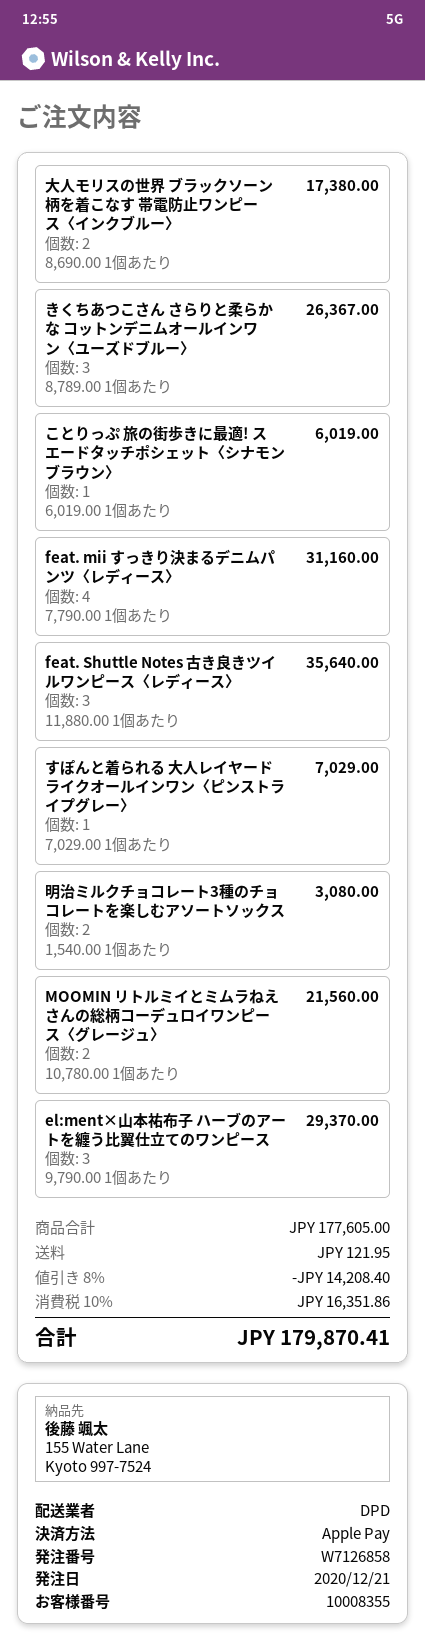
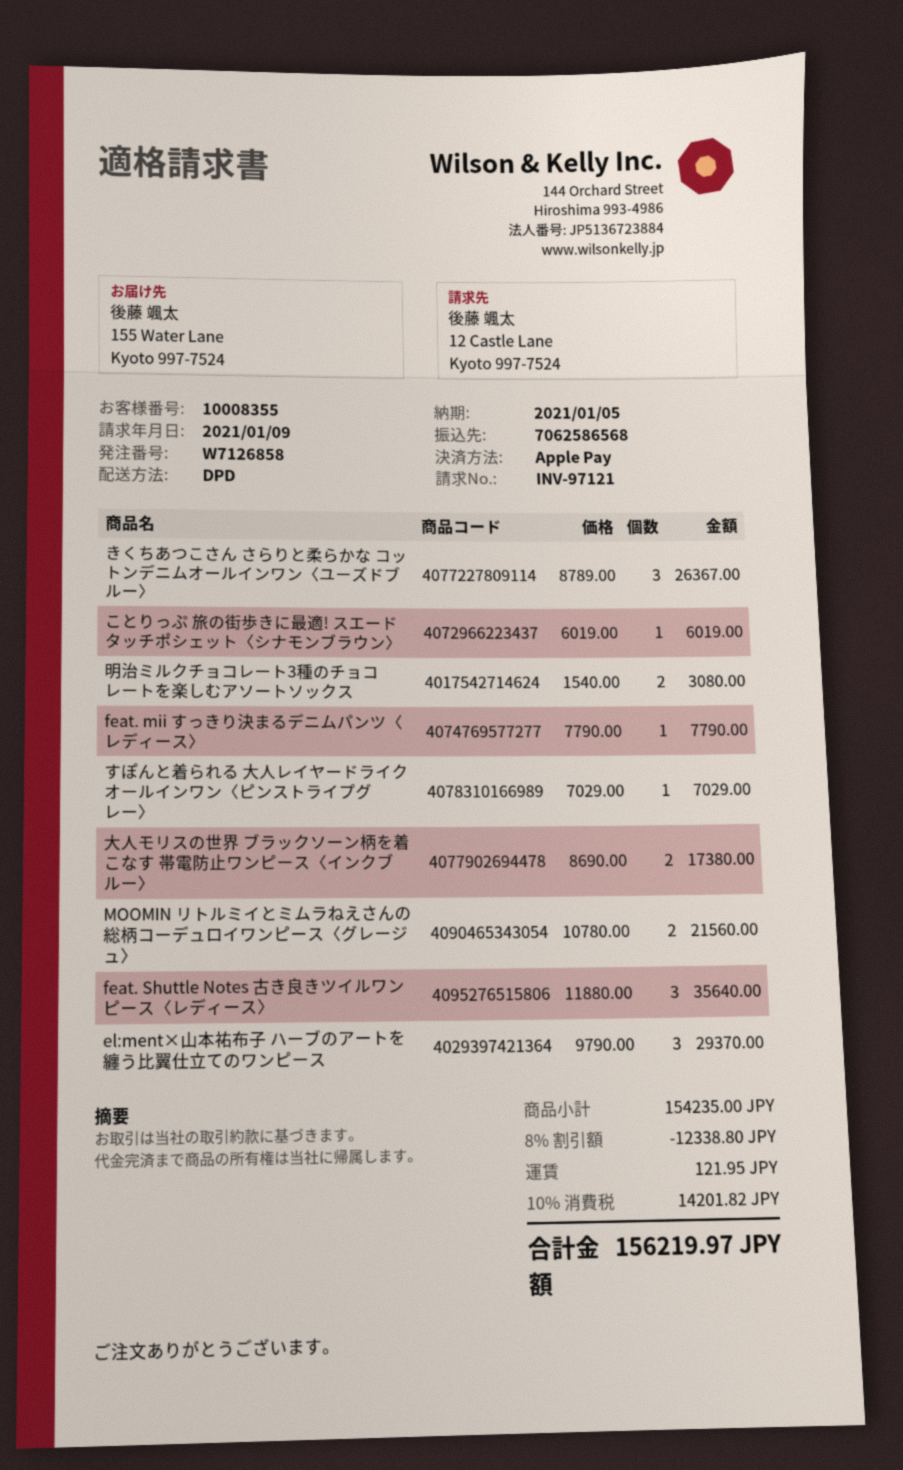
feat. mii すっきり決まるデニムパンツ〈レディース〉: 4 x 7790.00 = 31160.00 -> 1 x 7790.00 = 7790.00
subtotal: 177605.00 -> 154235.00
discount: 8% = 14208.40 -> 8% = 12338.80
tax: 10% = 16351.86 -> 10% = 14201.82
total: 179870.41 -> 156219.97

